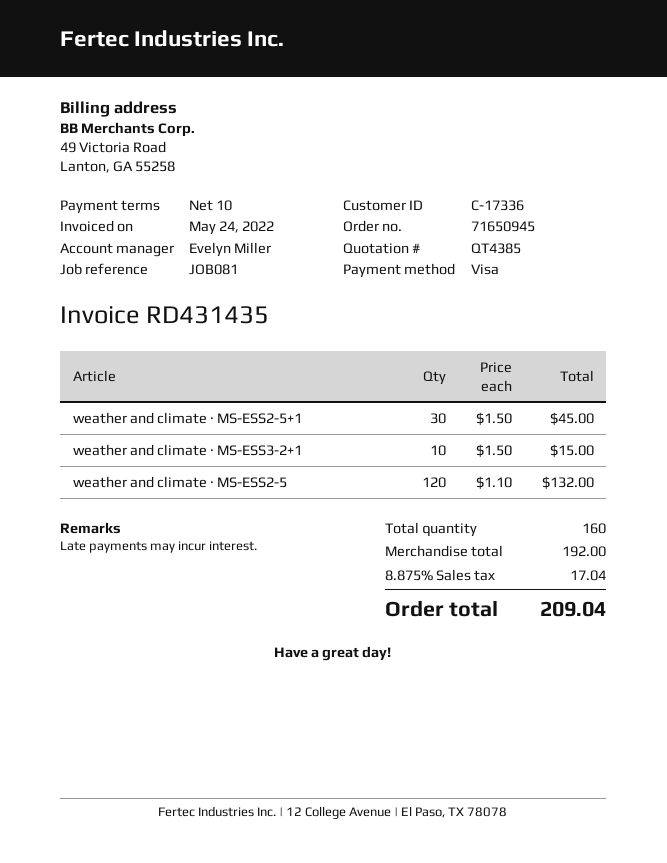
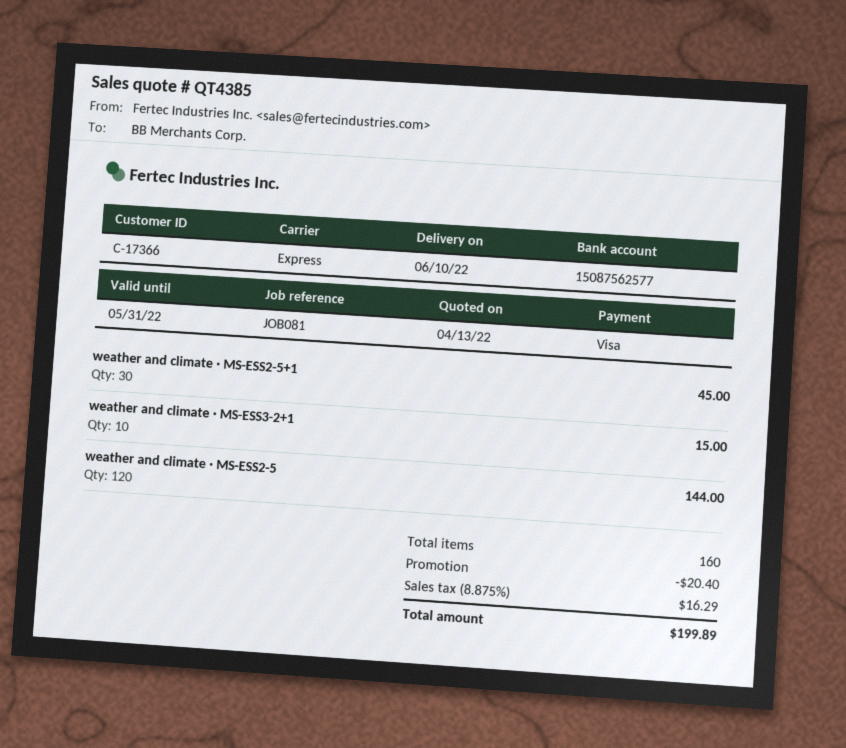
customer number: C-17336 -> C-17366
weather and climate · MS-ESS2-5: 120 for 132.00 -> 120 for 144.00
discount: none -> 20.40
tax: 8.875% = 17.04 -> 8.875% = 16.29
total: 209.04 -> 199.89

